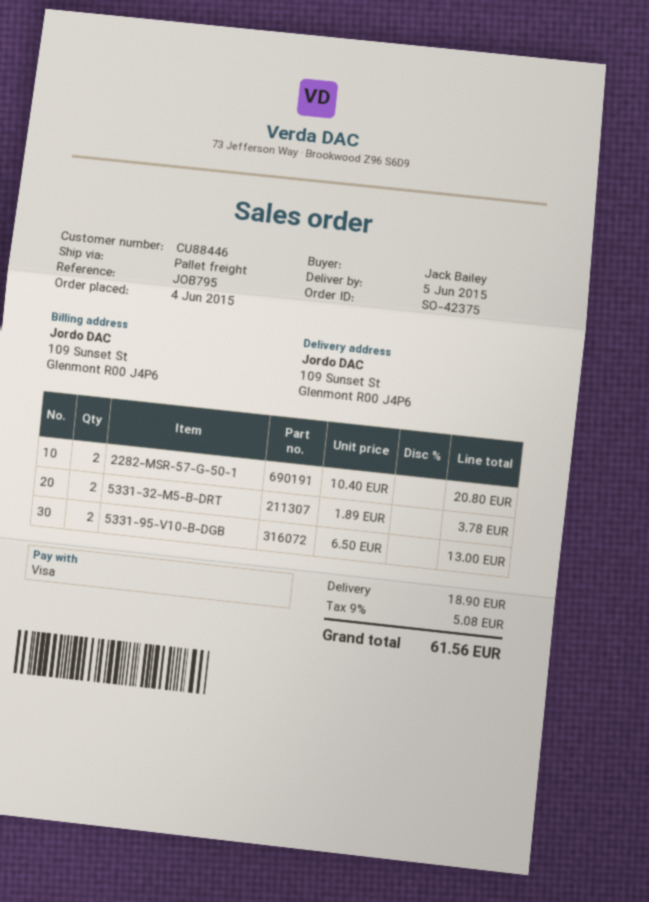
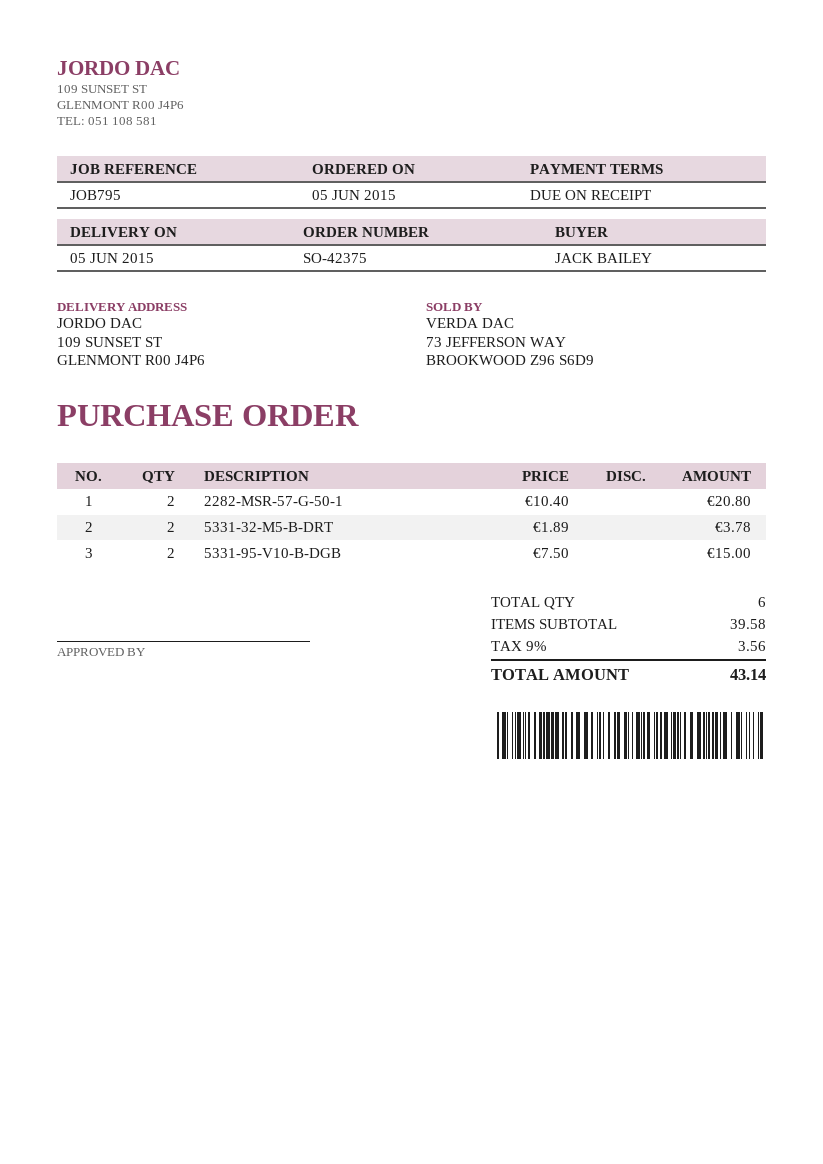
order date: 2015-06-04 -> 2015-06-05
5331-95-V10-B-DGB: 2 x 6.50 = 13.00 -> 2 x 7.50 = 15.00
shipping: 18.90 -> none
tax: 9% = 5.08 -> 9% = 3.56
total: 61.56 -> 43.14

